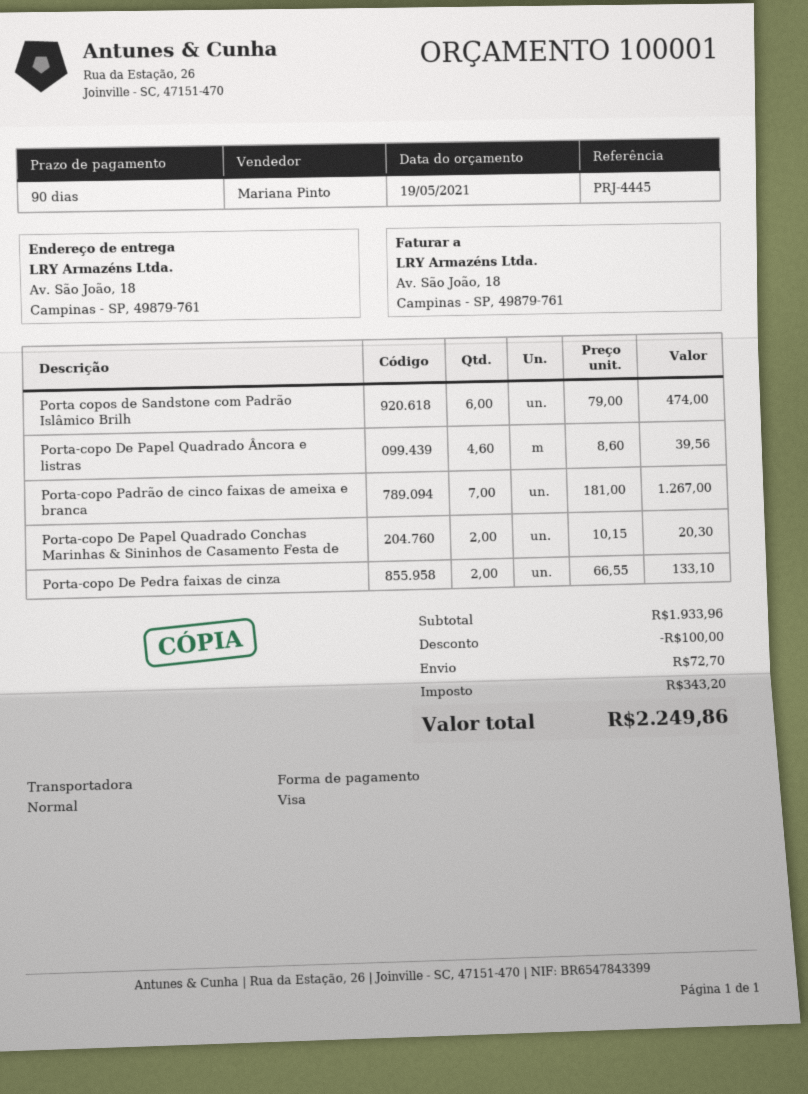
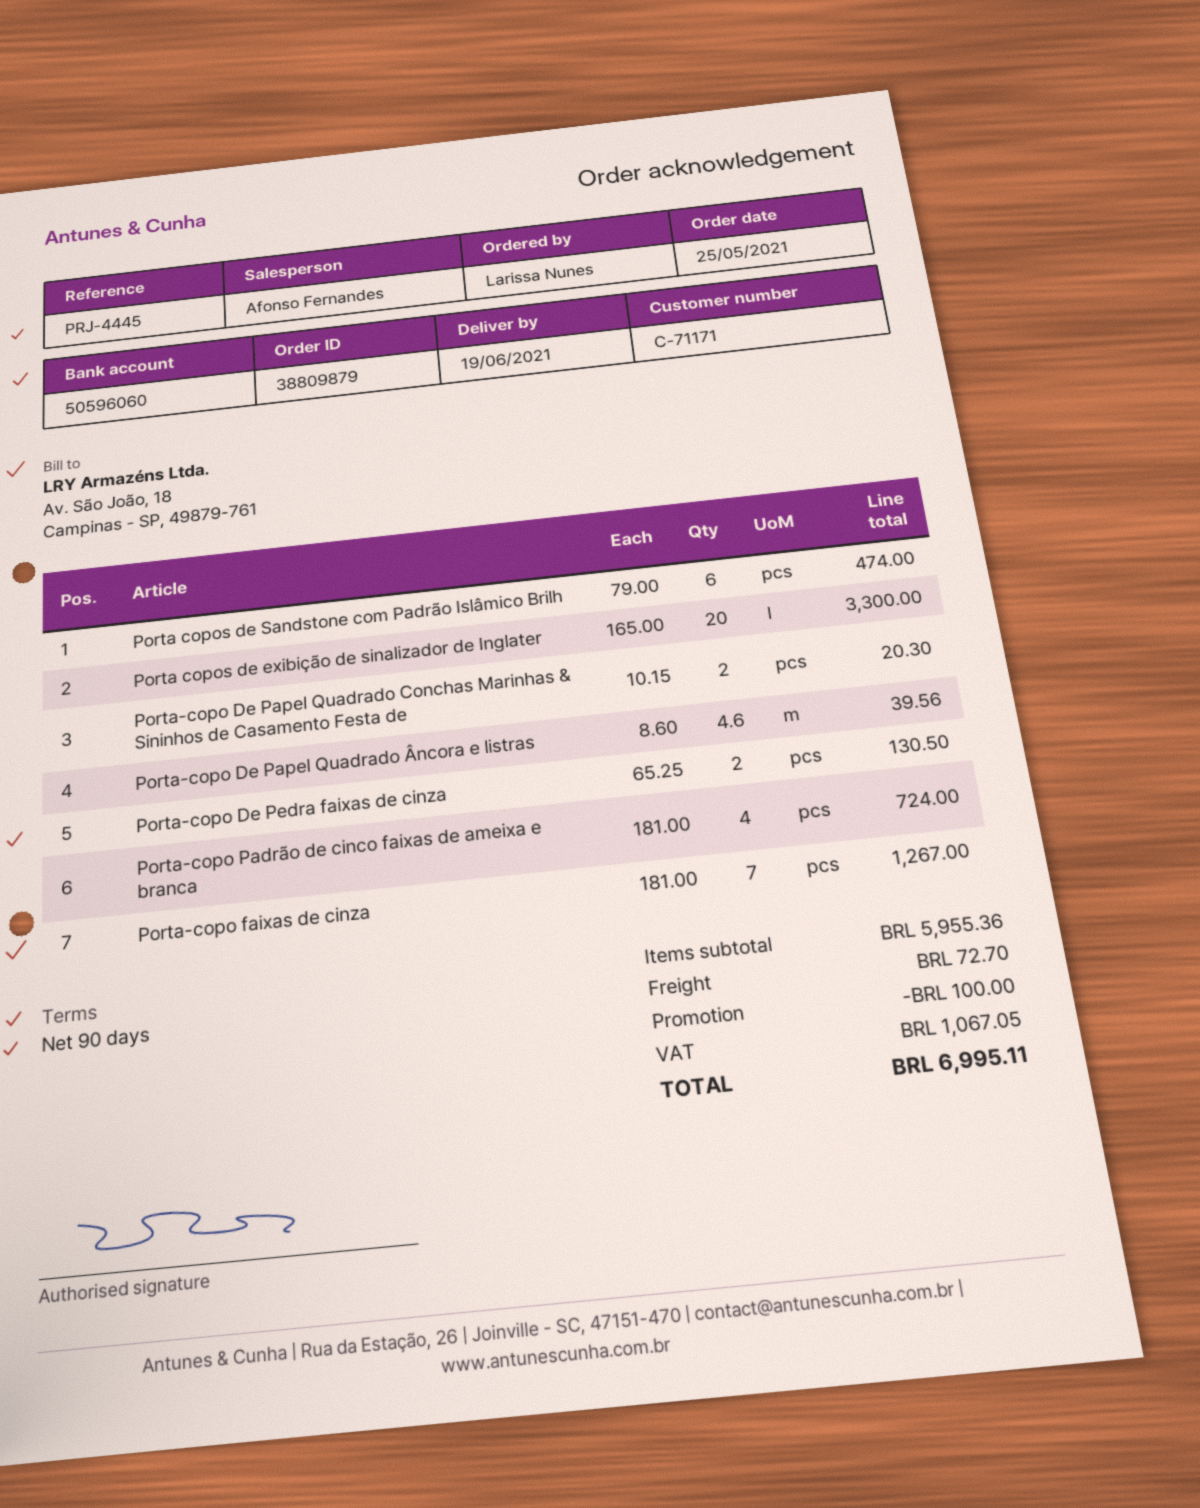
sales rep: Mariana Pinto -> Afonso Fernandes
Porta-copo Padrão de cinco faixas de ameixa e branca: 7 x 181.00 = 1267.00 -> 4 x 181.00 = 724.00
Porta-copo De Pedra faixas de cinza: 2 x 66.55 = 133.10 -> 2 x 65.25 = 130.50
Porta copos de exibição de sinalizador de Inglater: none -> 20 x 165.00 = 3300.00
Porta-copo faixas de cinza: none -> 7 x 181.00 = 1267.00
subtotal: 1933.96 -> 5955.36
tax: 343.20 -> 1067.05
total: 2249.86 -> 6995.11

